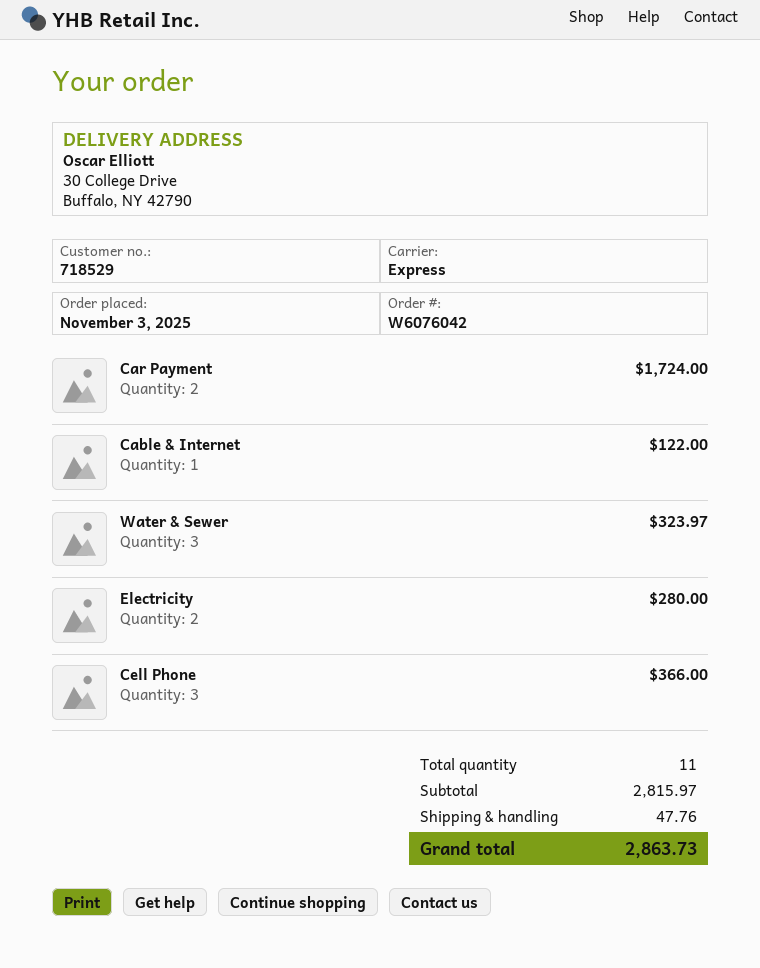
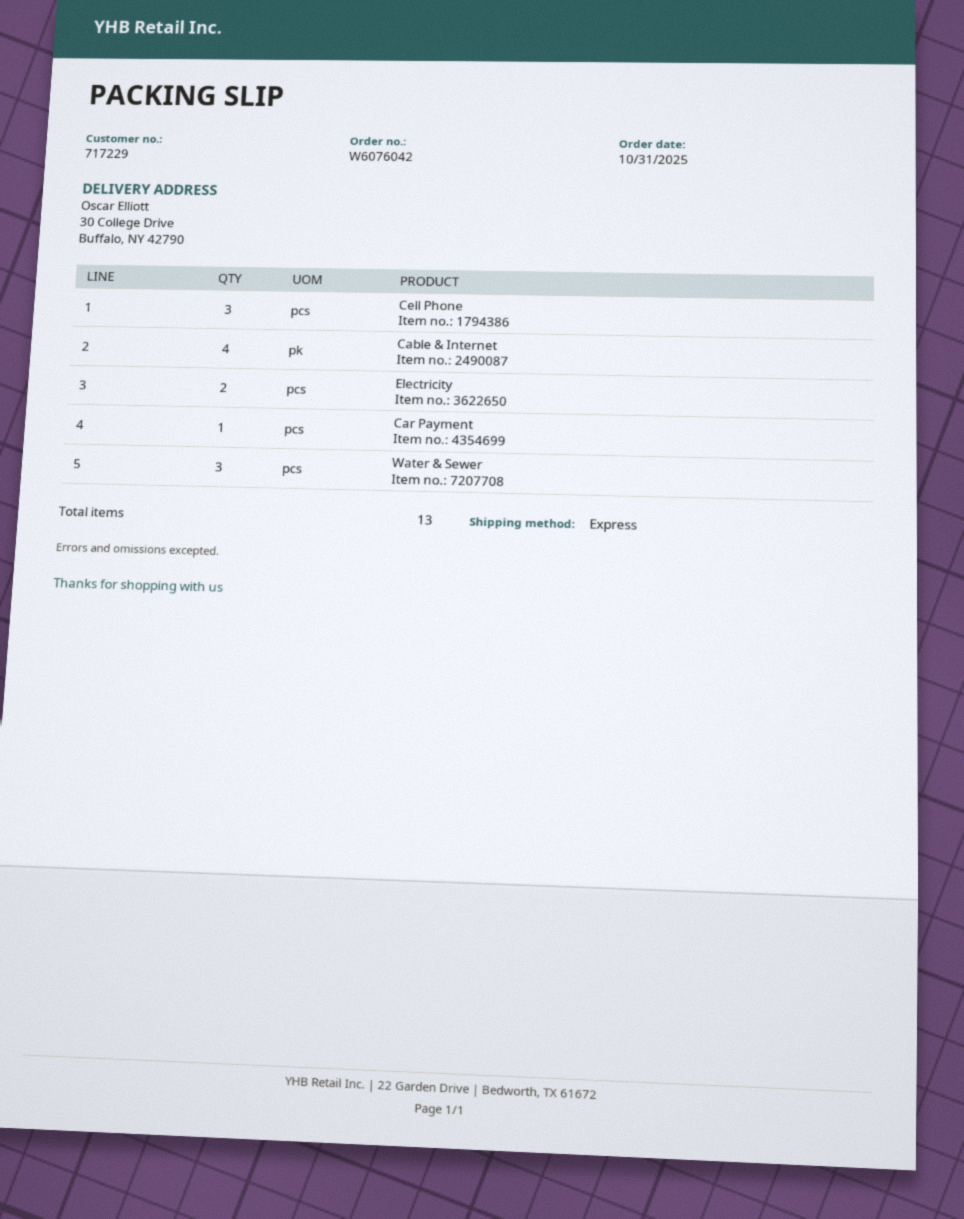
order date: 2025-11-03 -> 2025-10-31
customer number: 718529 -> 717229
Car Payment: 2 -> 1
Cable & Internet: 1 -> 4
total quantity: 11 -> 13

